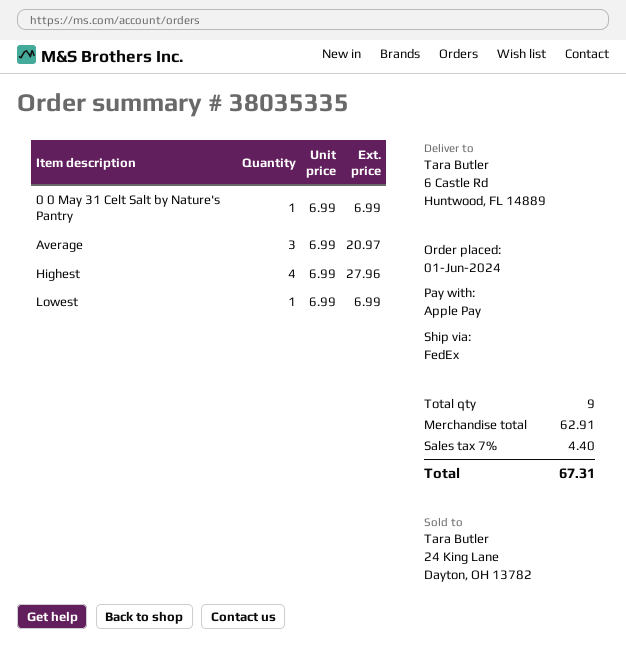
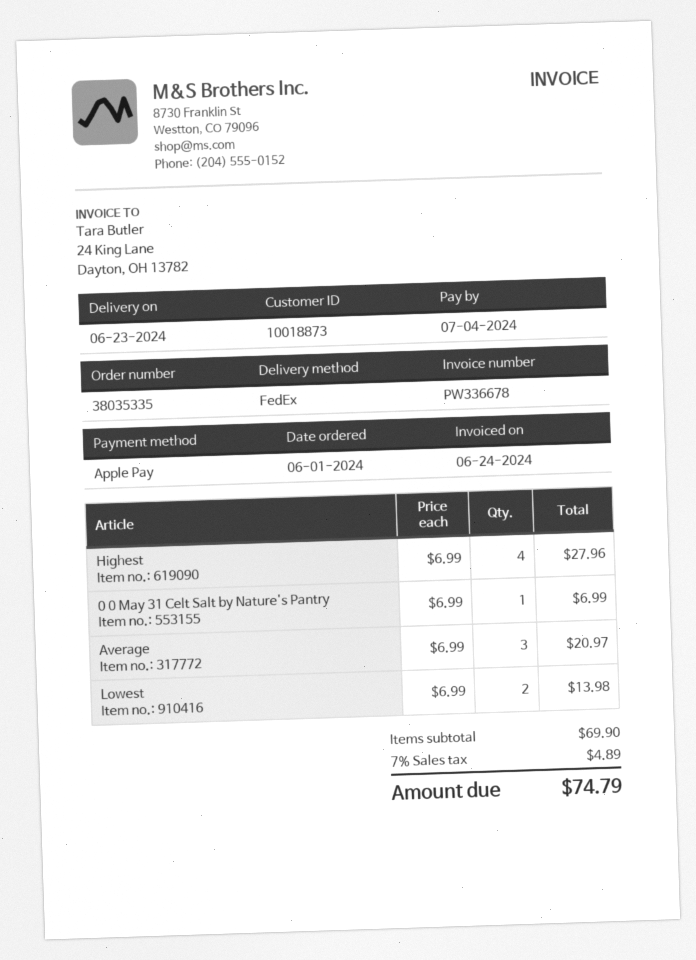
Lowest: 1 x 6.99 = 6.99 -> 2 x 6.99 = 13.98
subtotal: 62.91 -> 69.90
tax: 7% = 4.40 -> 7% = 4.89
total: 67.31 -> 74.79

